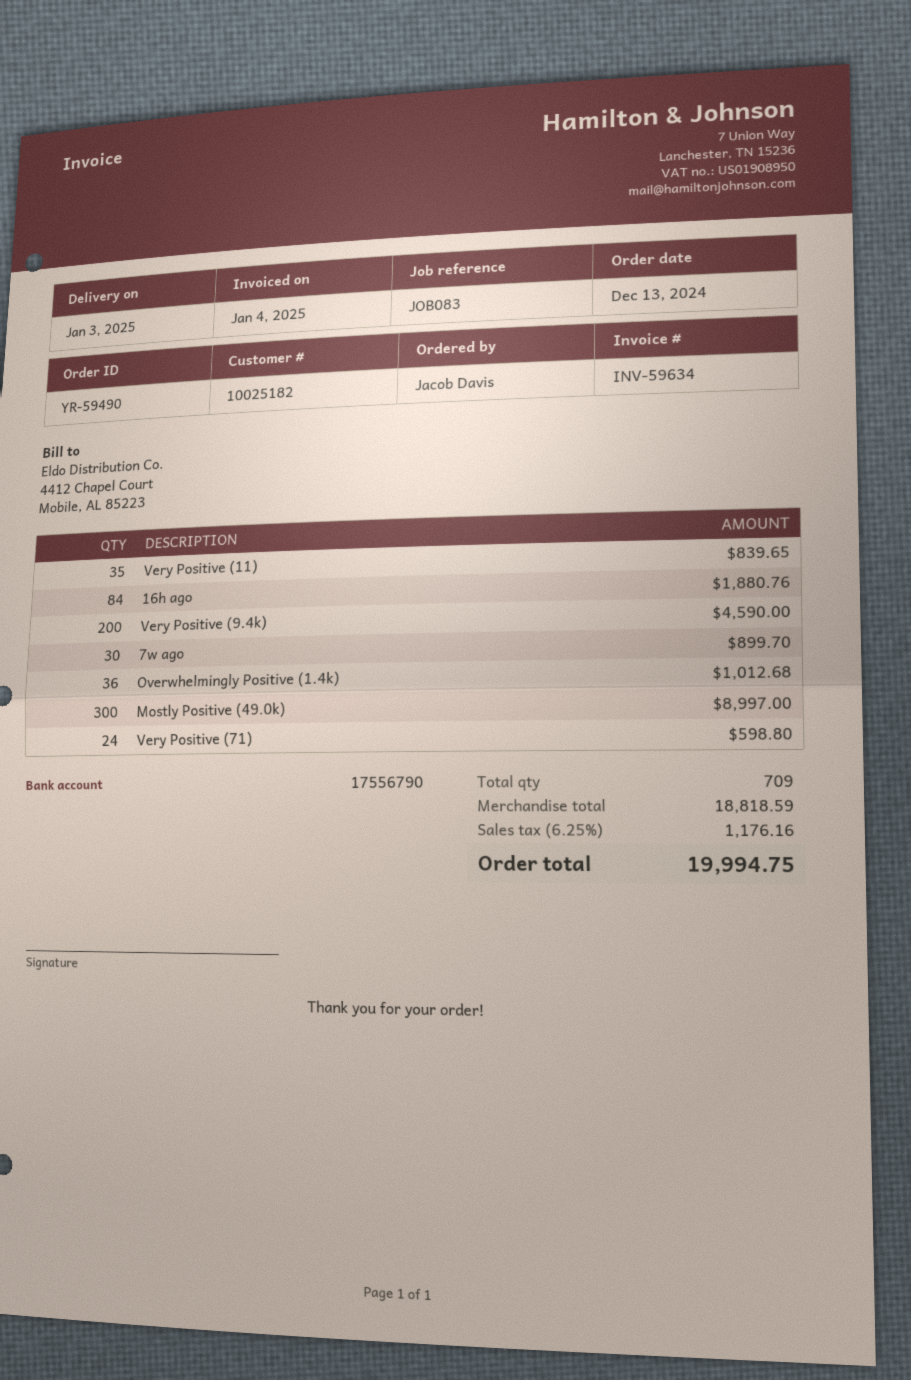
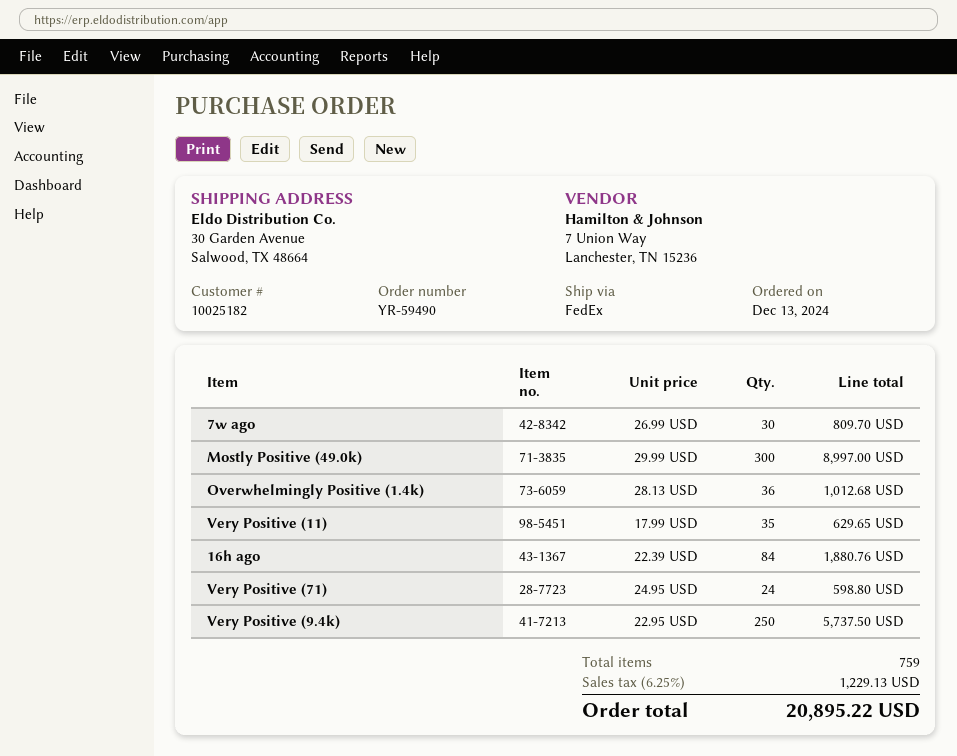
Very Positive (11): 35 for 839.65 -> 35 for 629.65
Very Positive (9.4k): 200 for 4590.00 -> 250 for 5737.50
7w ago: 30 for 899.70 -> 30 for 809.70
total quantity: 709 -> 759
tax: 6.25% = 1176.16 -> 6.25% = 1229.13
total: 19994.75 -> 20895.22

